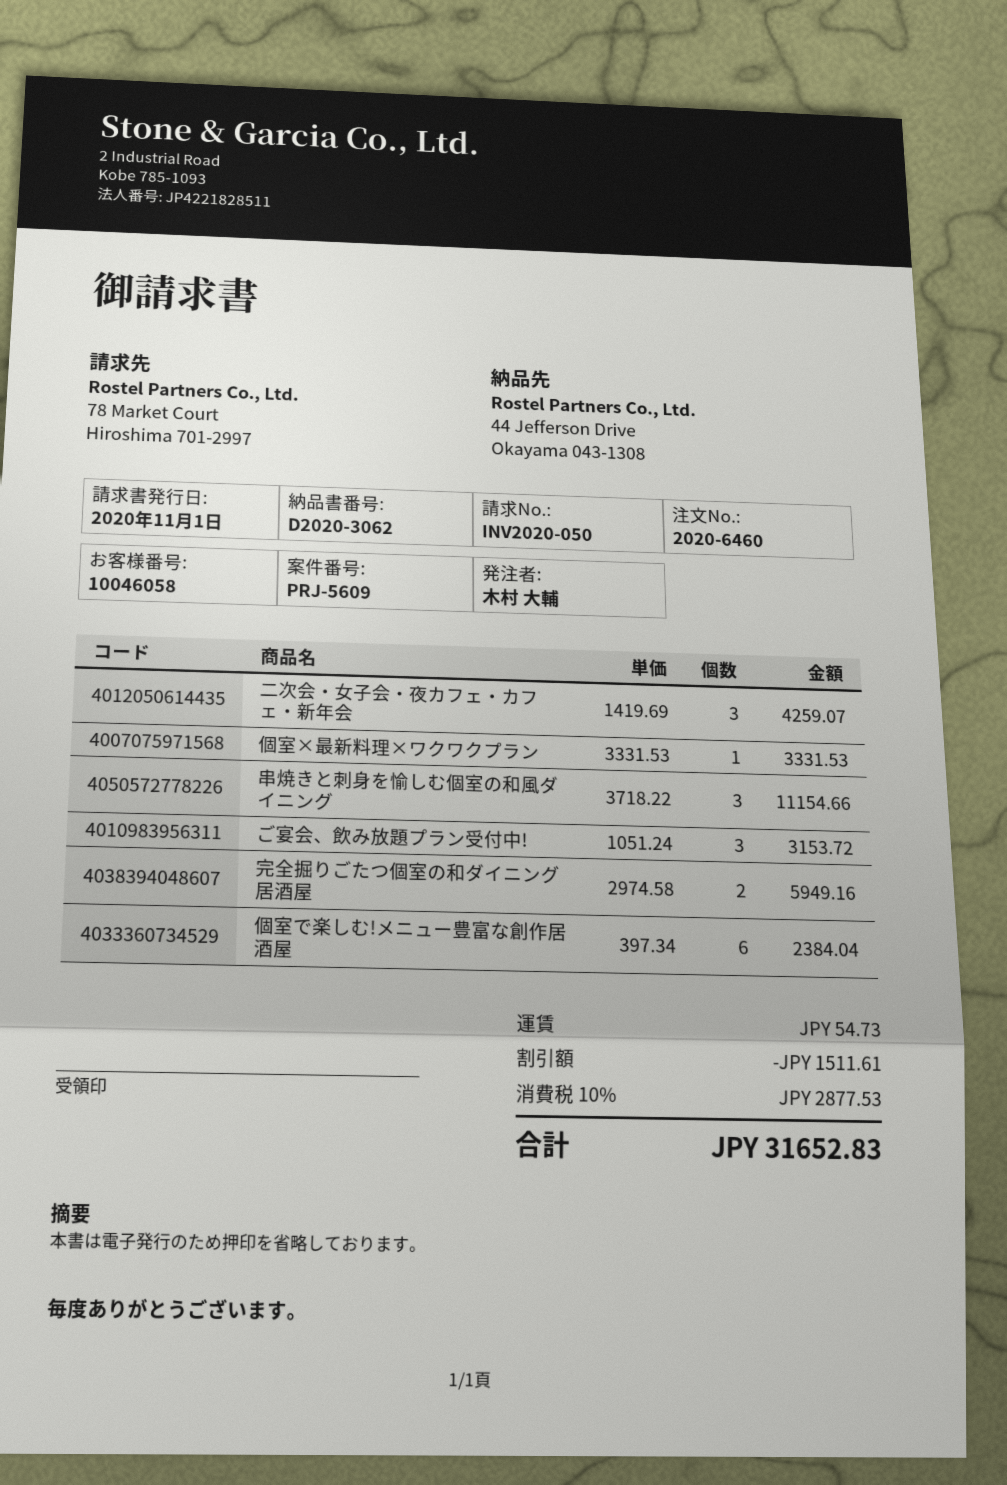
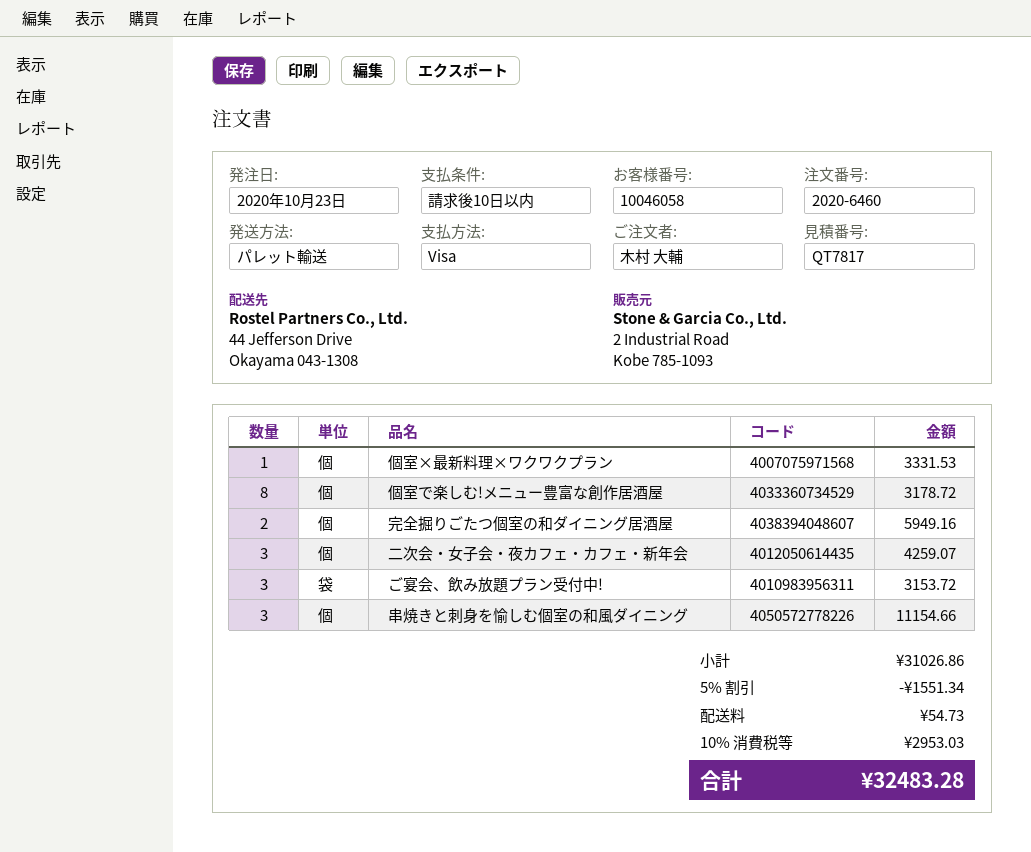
個室で楽しむ!メニュー豊富な創作居酒屋: 6 for 2384.04 -> 8 for 3178.72
discount: 1511.61 -> 1551.34
tax: 10% = 2877.53 -> 10% = 2953.03
total: 31652.83 -> 32483.28

